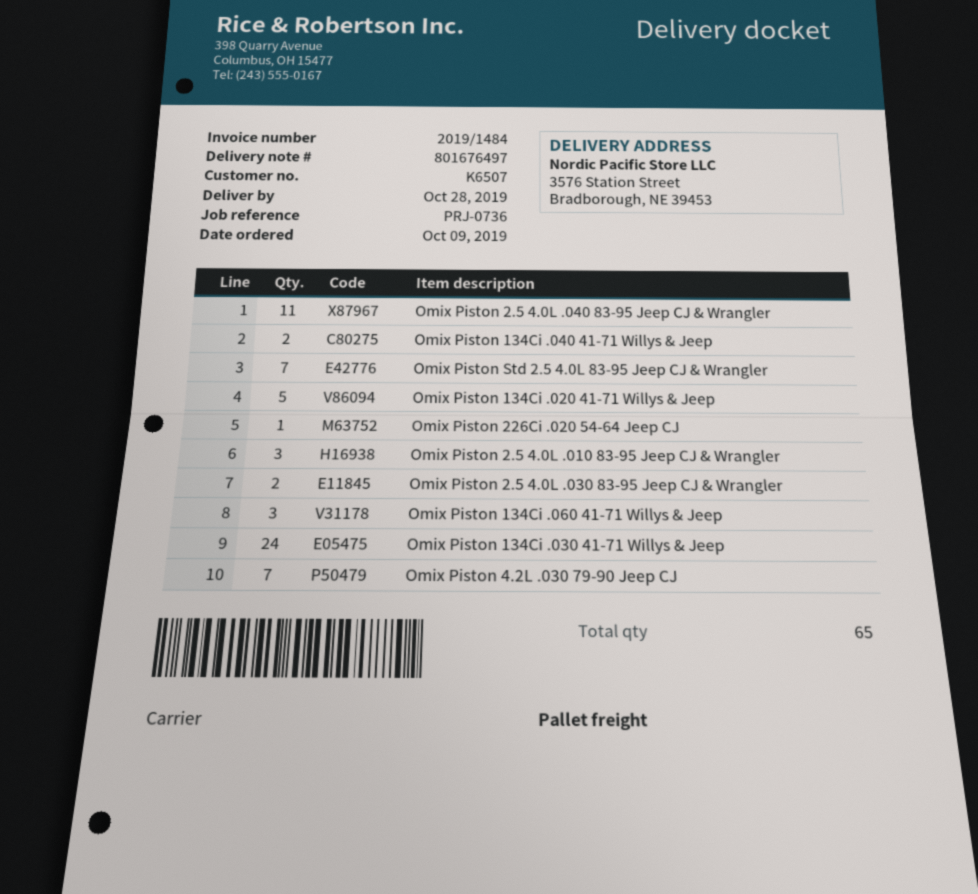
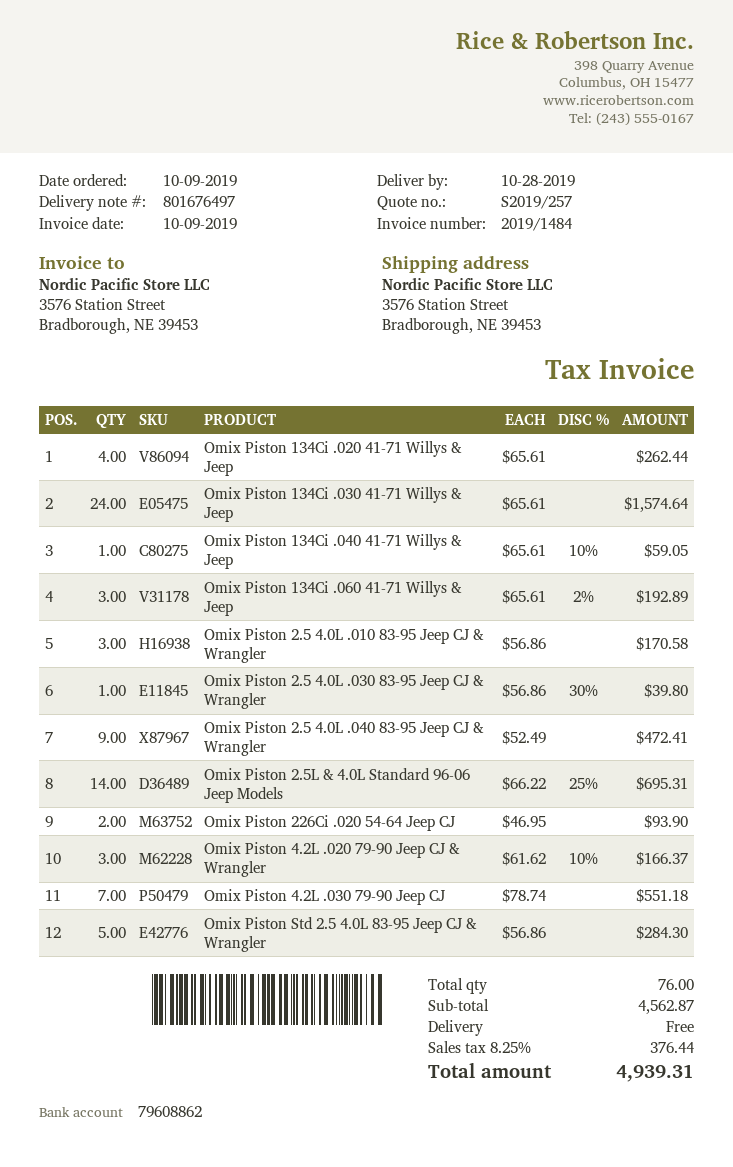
Omix Piston 2.5 4.0L .040 83-95 Jeep CJ & Wrangler: 11 -> 9
Omix Piston 134Ci .040 41-71 Willys & Jeep: 2 -> 1
Omix Piston Std 2.5 4.0L 83-95 Jeep CJ & Wrangler: 7 -> 5
Omix Piston 134Ci .020 41-71 Willys & Jeep: 5 -> 4
Omix Piston 226Ci .020 54-64 Jeep CJ: 1 -> 2
Omix Piston 2.5 4.0L .030 83-95 Jeep CJ & Wrangler: 2 -> 1
Omix Piston 2.5L & 4.0L Standard 96-06 Jeep Models: none -> 14
Omix Piston 4.2L .020 79-90 Jeep CJ & Wrangler: none -> 3
total quantity: 65 -> 76

